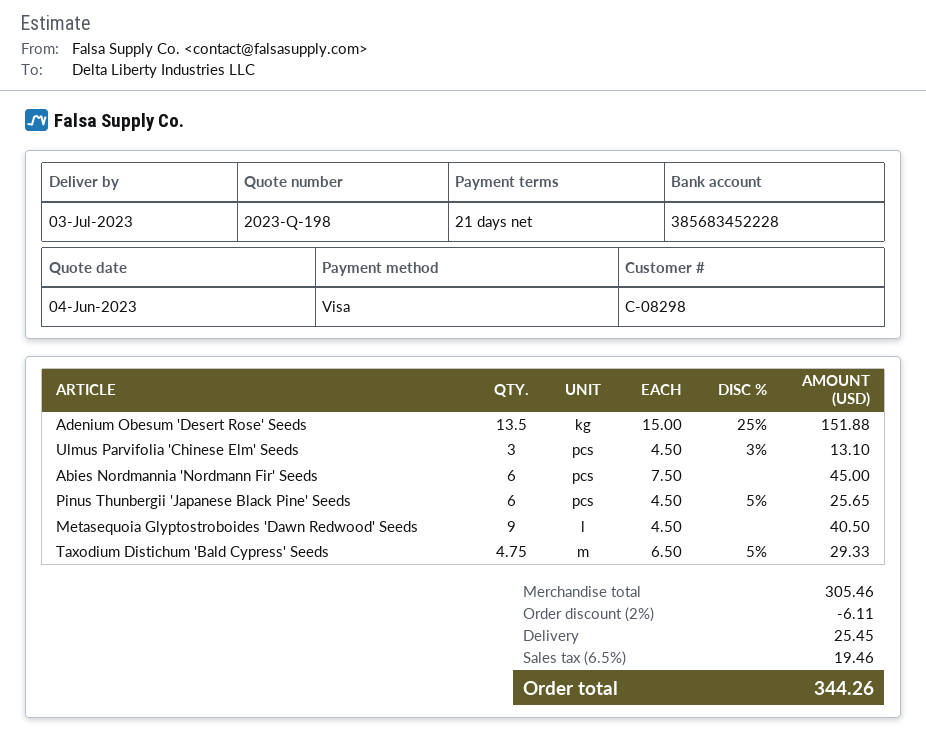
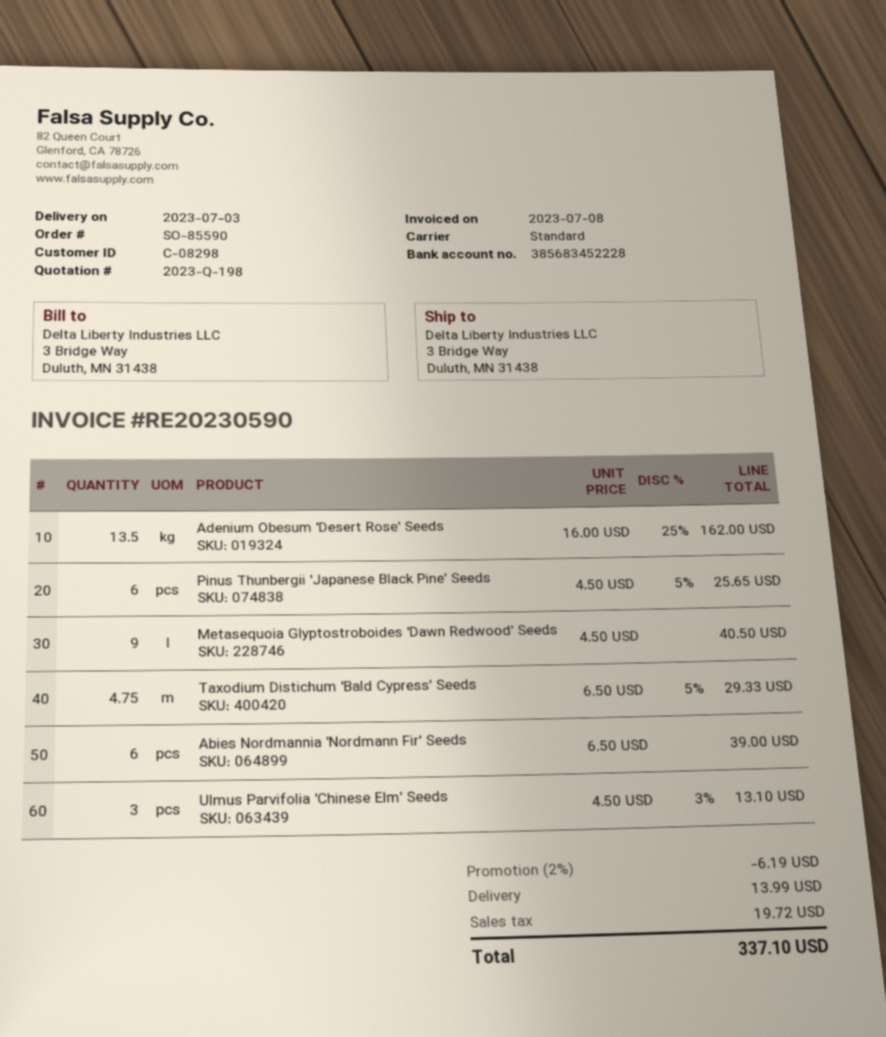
Adenium Obesum 'Desert Rose' Seeds: 13.5 x 15.00 - 25% = 151.88 -> 13.5 x 16.00 - 25% = 162.00
Abies Nordmannia 'Nordmann Fir' Seeds: 6 x 7.50 = 45.00 -> 6 x 6.50 = 39.00
discount: 2% = 6.11 -> 2% = 6.19
shipping: 25.45 -> 13.99
tax: 19.46 -> 19.72
total: 344.26 -> 337.10

